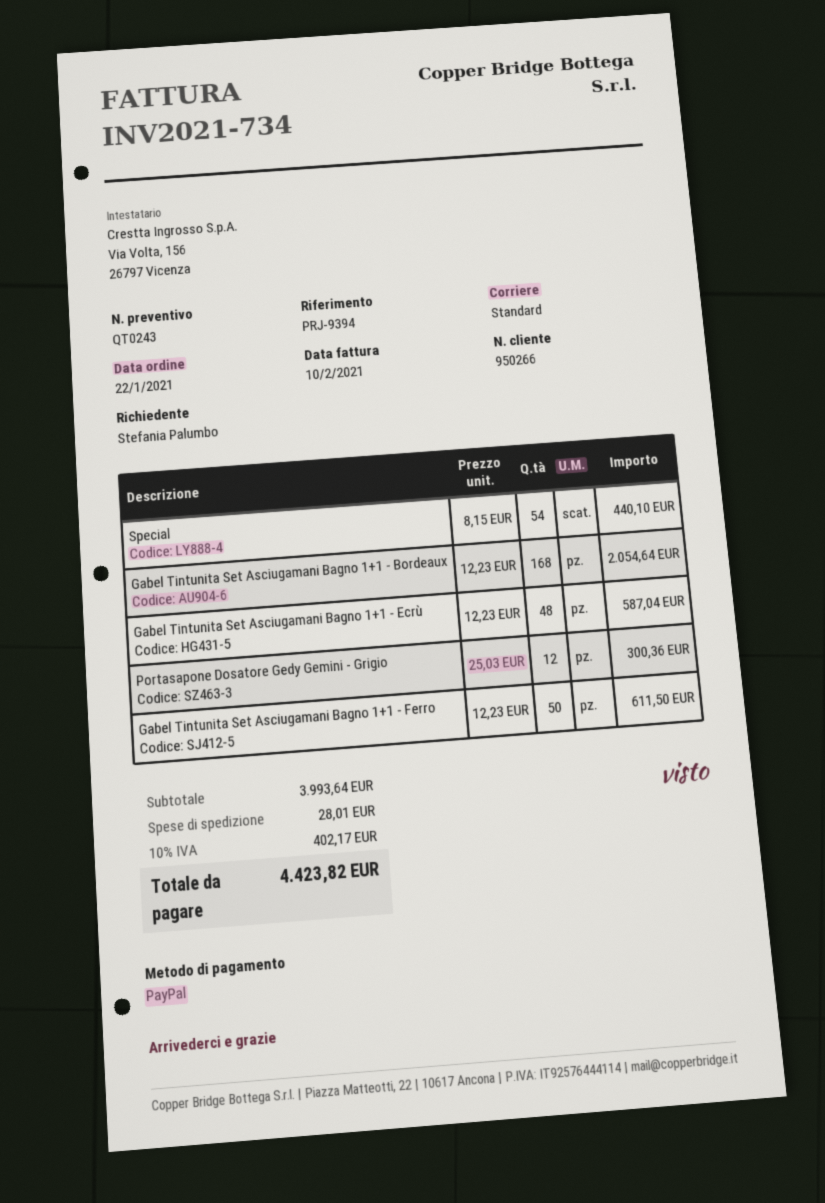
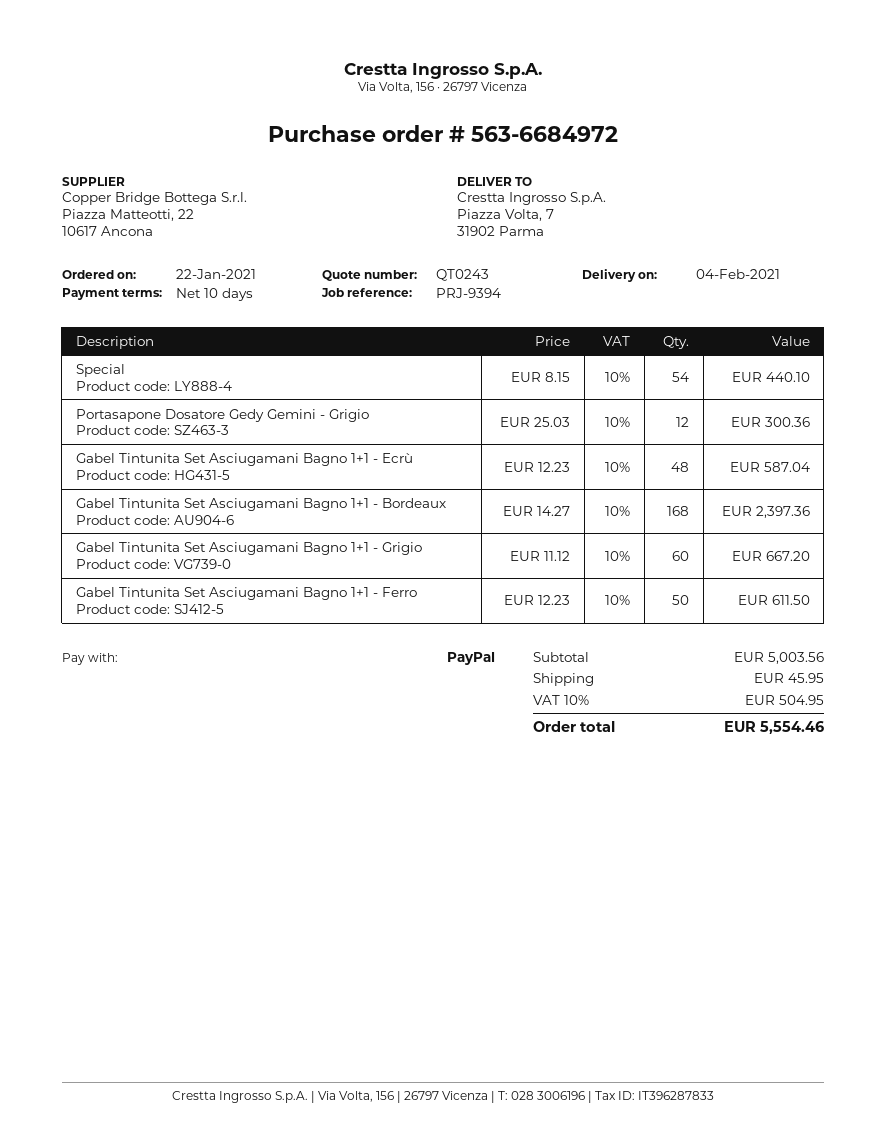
Gabel Tintunita Set Asciugamani Bagno 1+1 - Bordeaux: 168 x 12.23 = 2054.64 -> 168 x 14.27 = 2397.36
Gabel Tintunita Set Asciugamani Bagno 1+1 - Grigio: none -> 60 x 11.12 = 667.20
subtotal: 3993.64 -> 5003.56
shipping: 28.01 -> 45.95
tax: 10% = 402.17 -> 10% = 504.95
total: 4423.82 -> 5554.46

